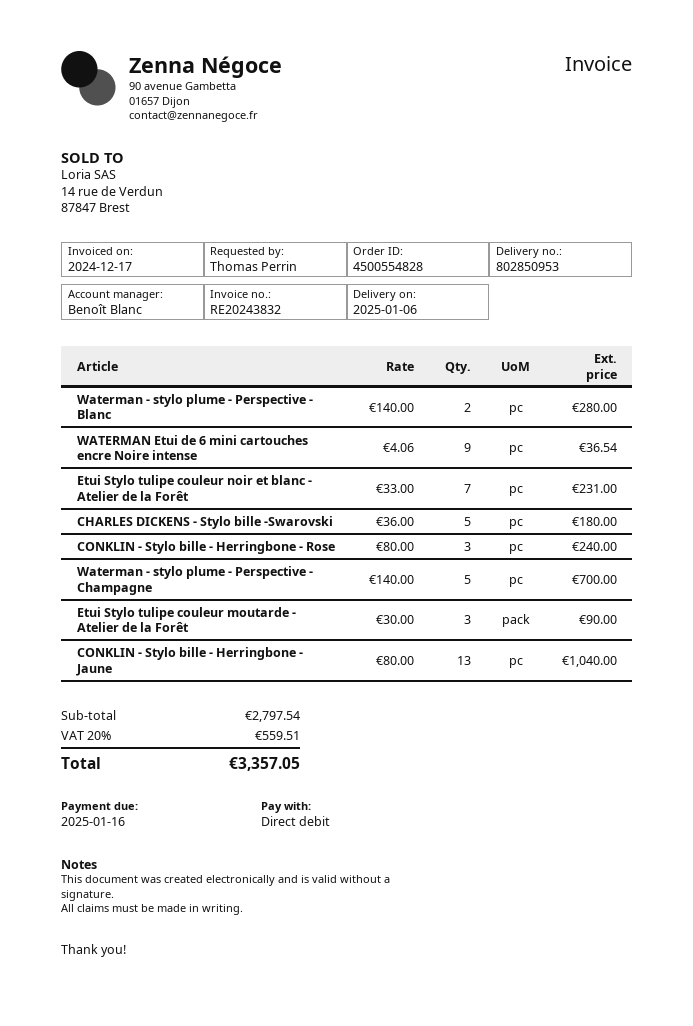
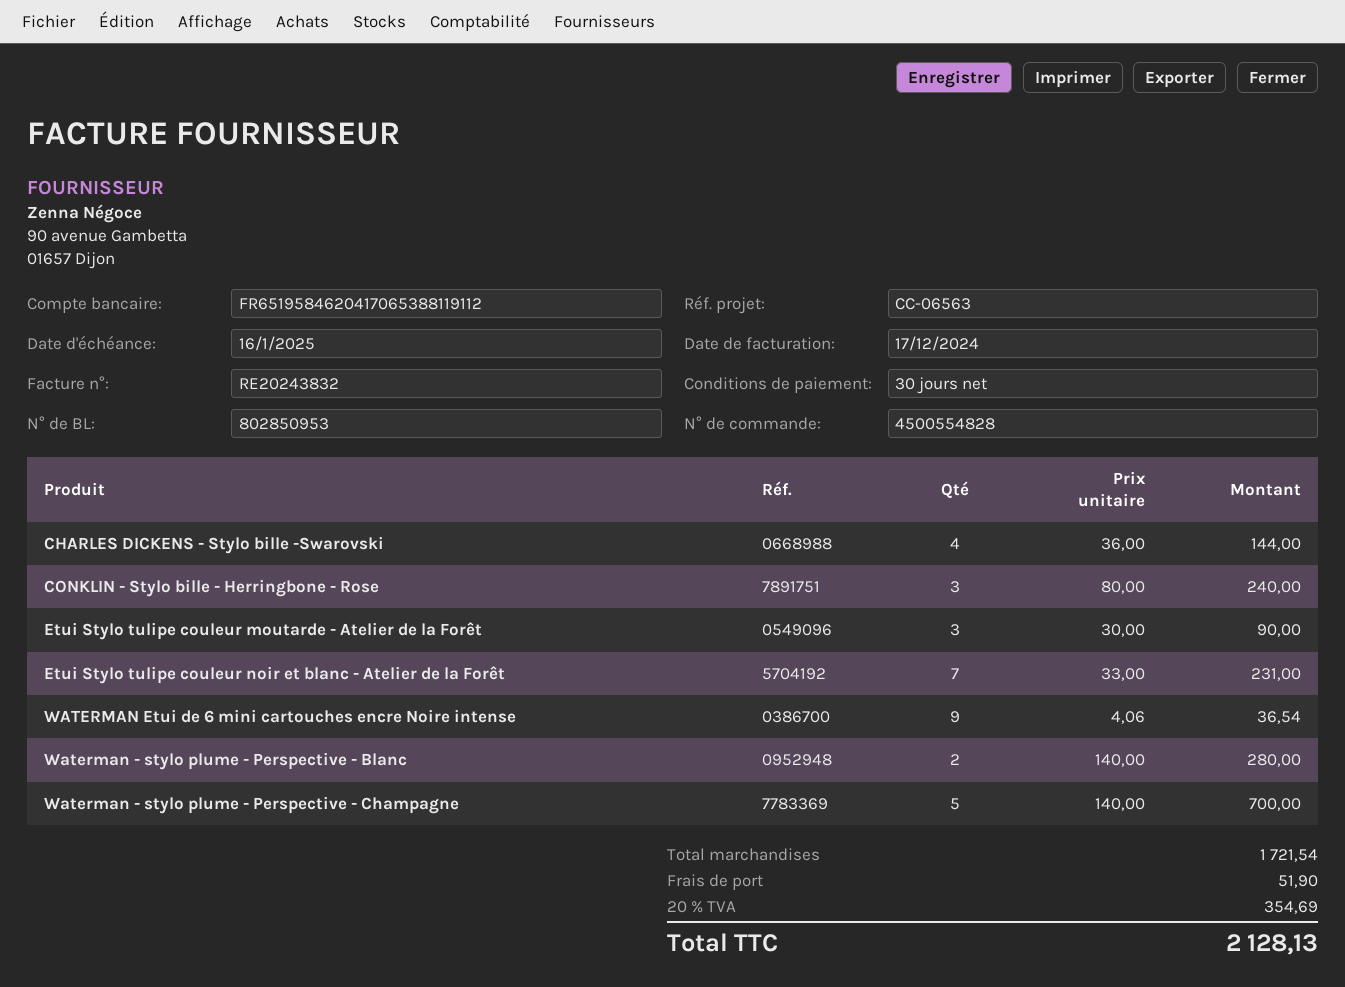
CHARLES DICKENS - Stylo bille -Swarovski: 5 x 36.00 = 180.00 -> 4 x 36.00 = 144.00
CONKLIN - Stylo bille - Herringbone - Jaune: 13 x 80.00 = 1040.00 -> none
subtotal: 2797.54 -> 1721.54
shipping: none -> 51.90
tax: 20% = 559.51 -> 20% = 354.69
total: 3357.05 -> 2128.13

